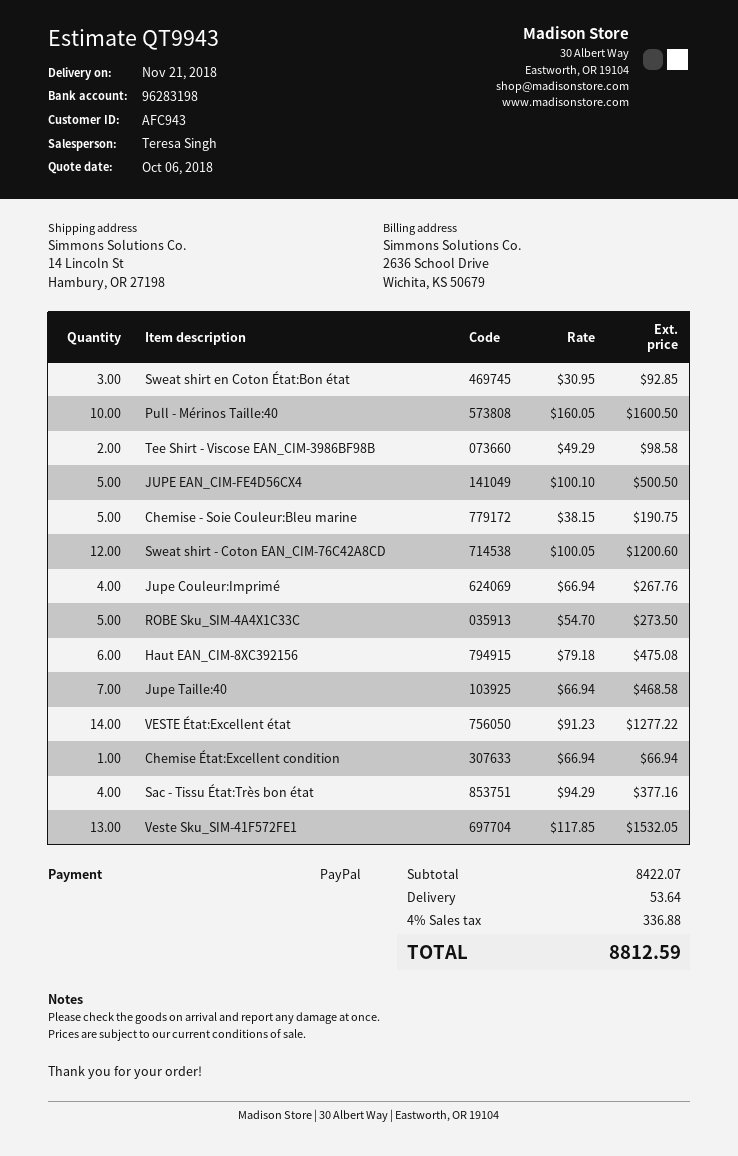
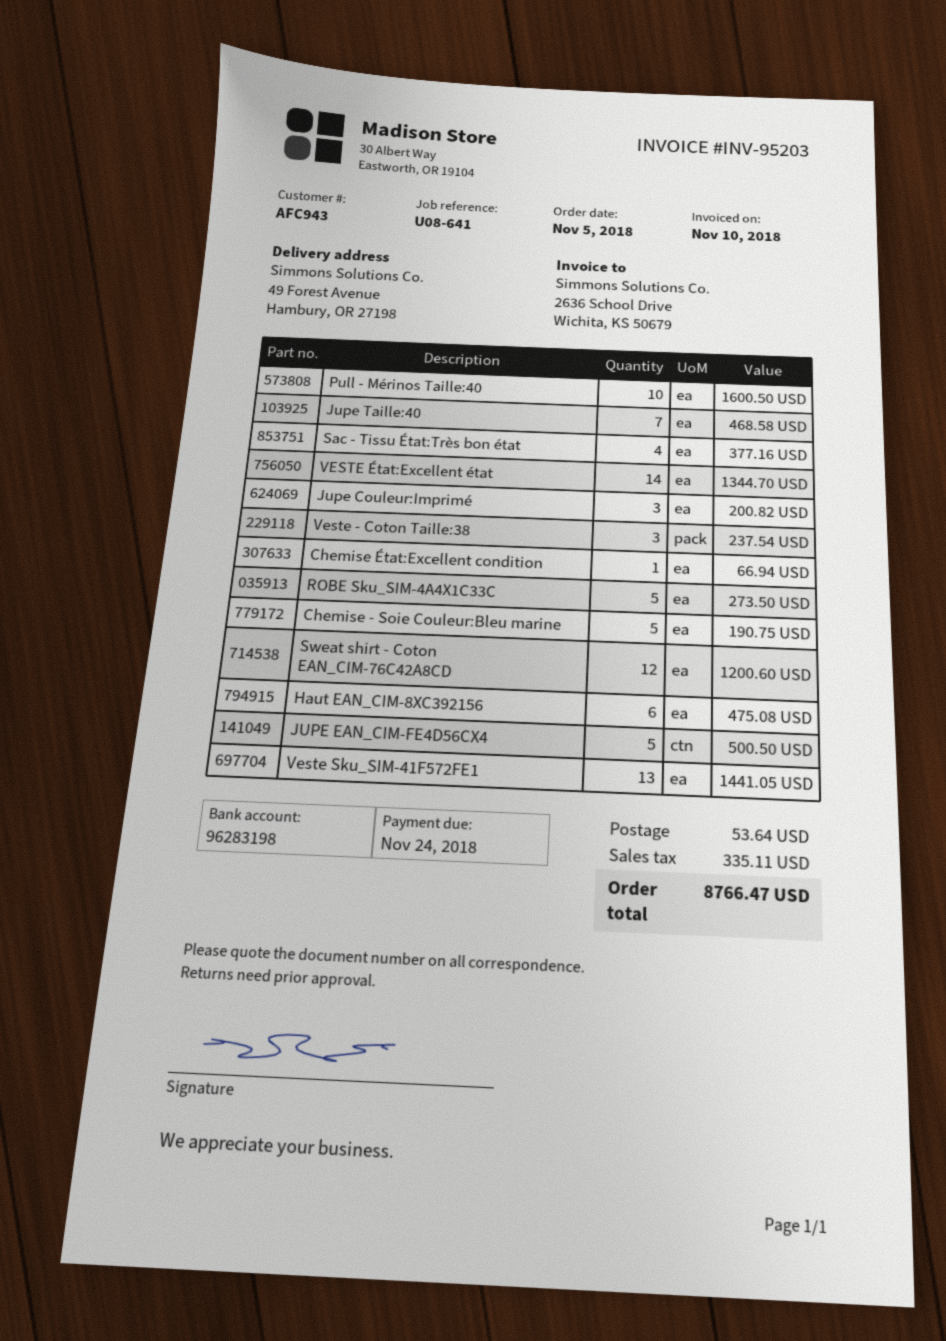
ship to: 14 Lincoln St, Hambury, OR 27198 -> 49 Forest Avenue, Hambury, OR 27198
Sweat shirt en Coton État:Bon état: 3 for 92.85 -> none
Tee Shirt - Viscose EAN_CIM-3986BF98B: 2 for 98.58 -> none
Jupe Couleur:Imprimé: 4 for 267.76 -> 3 for 200.82
VESTE État:Excellent état: 14 for 1277.22 -> 14 for 1344.70
Veste Sku_SIM-41F572FE1: 13 for 1532.05 -> 13 for 1441.05
Veste - Coton Taille:38: none -> 3 for 237.54
tax: 336.88 -> 335.11
total: 8812.59 -> 8766.47

